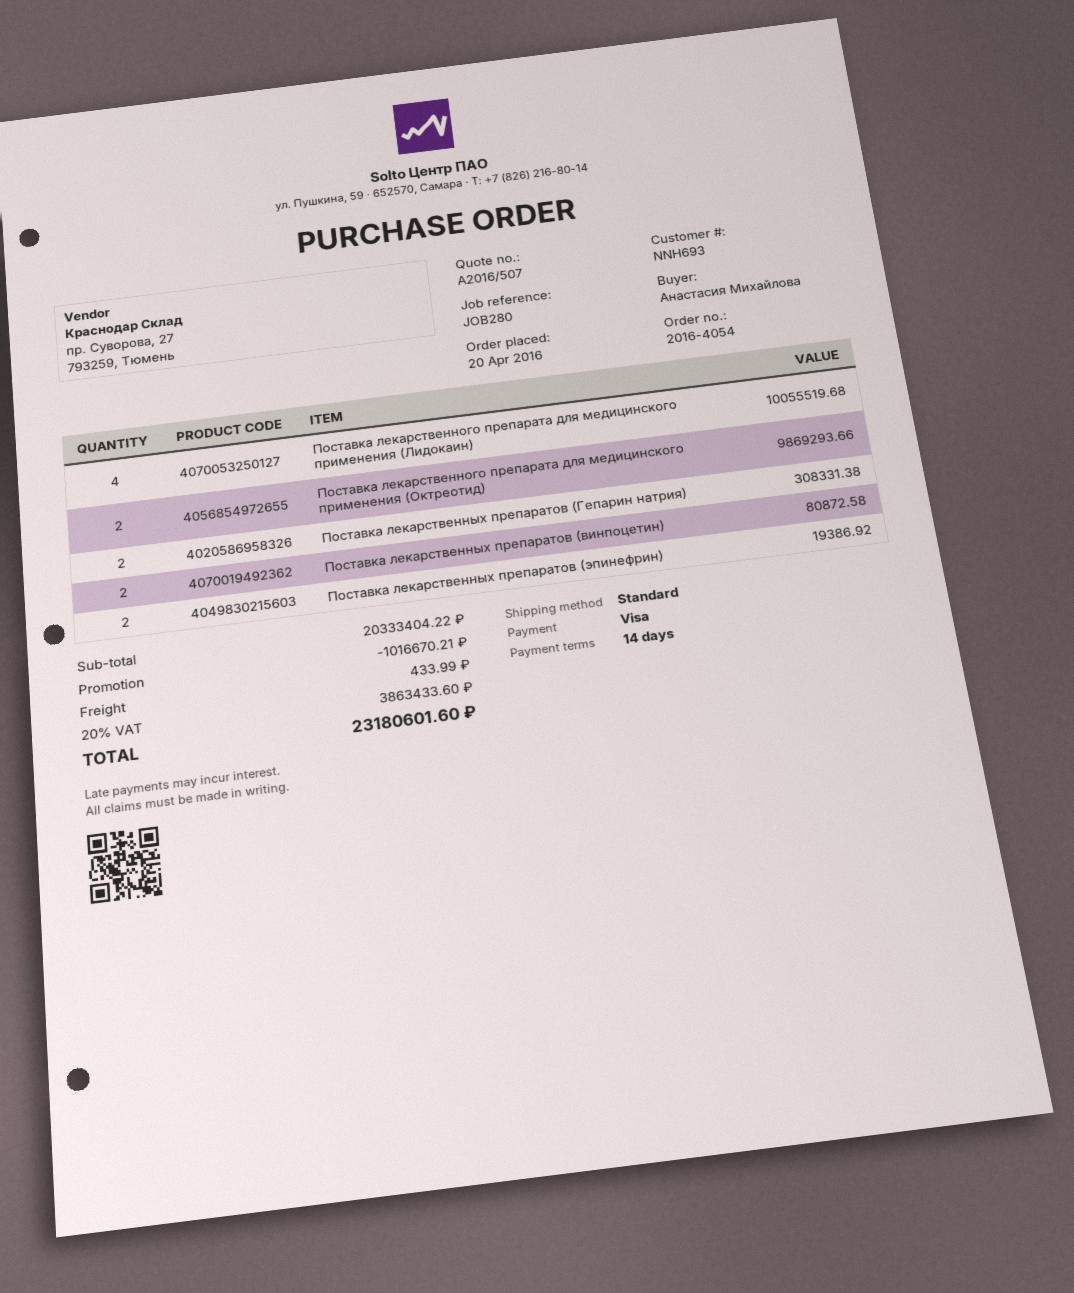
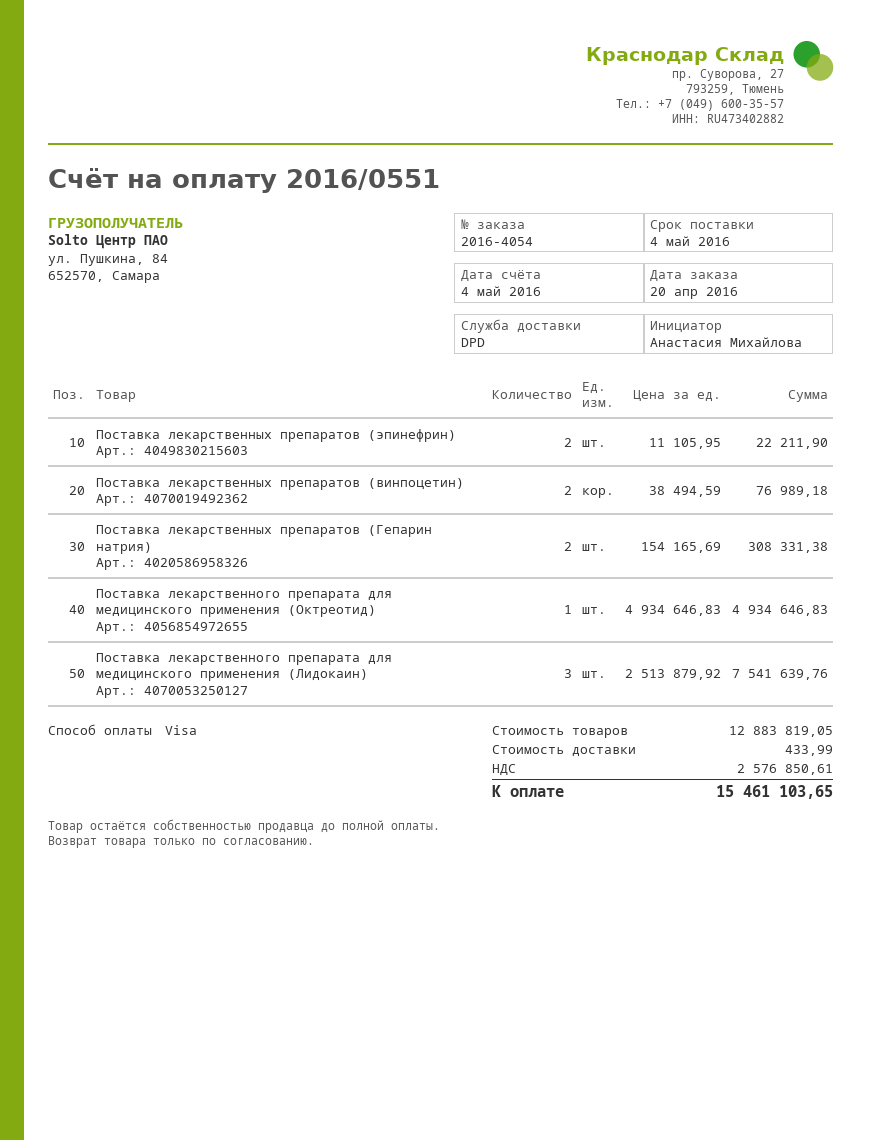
shipping method: standard -> DPD
Поставка лекарственного препарата для медицинского применения (Лидокаин): 4 for 10055519.68 -> 3 for 7541639.76
Поставка лекарственного препарата для медицинского применения (Октреотид): 2 for 9869293.66 -> 1 for 4934646.83
Поставка лекарственных препаратов (винпоцетин): 2 for 80872.58 -> 2 for 76989.18
Поставка лекарственных препаратов (эпинефрин): 2 for 19386.92 -> 2 for 22211.90
subtotal: 20333404.22 -> 12883819.05
discount: 1016670.21 -> none
tax: 3863433.60 -> 2576850.61
total: 23180601.60 -> 15461103.65

